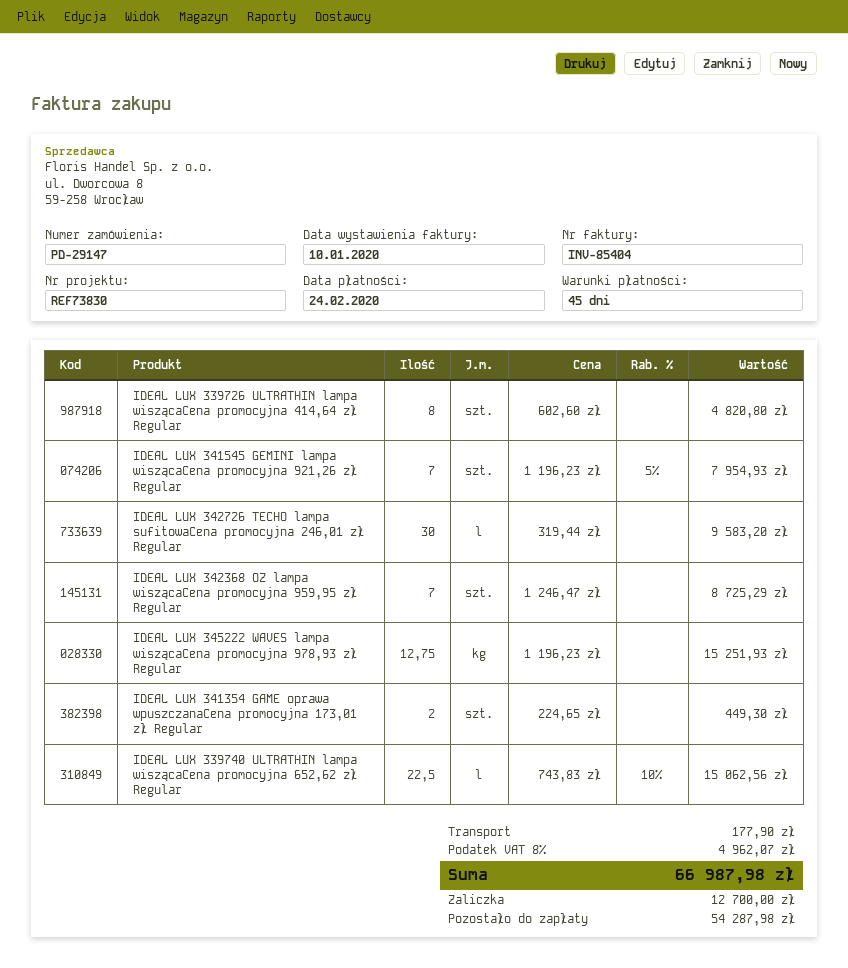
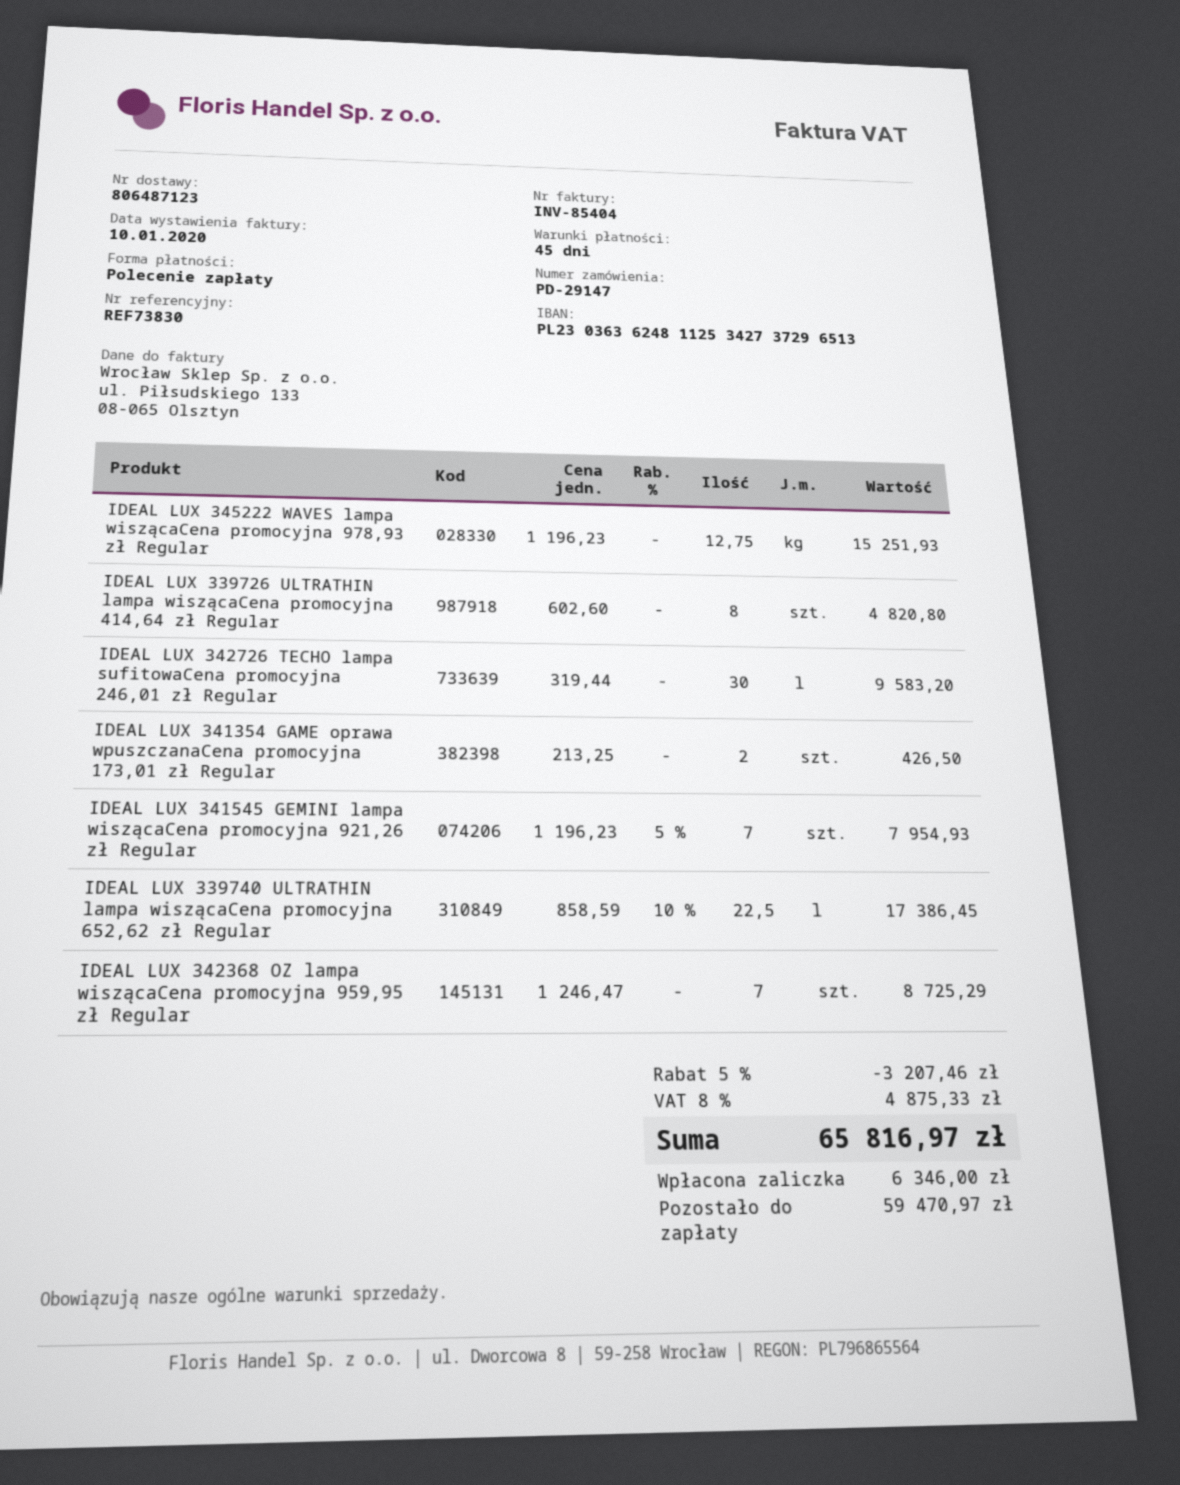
IDEAL LUX 341354 GAME oprawa wpuszczanaCena promocyjna 173,01 zł Regular: 2 x 224.65 = 449.30 -> 2 x 213.25 = 426.50
IDEAL LUX 339740 ULTRATHIN lampa wiszącaCena promocyjna 652,62 zł Regular: 22.5 x 743.83 - 10% = 15062.56 -> 22.5 x 858.59 - 10% = 17386.45
discount: none -> 5% = 3207.46
shipping: 177.90 -> none
tax: 8% = 4962.07 -> 8% = 4875.33
total: 66987.98 -> 65816.97
deposit: 12700.00 -> 6346.00
balance: 54287.98 -> 59470.97

